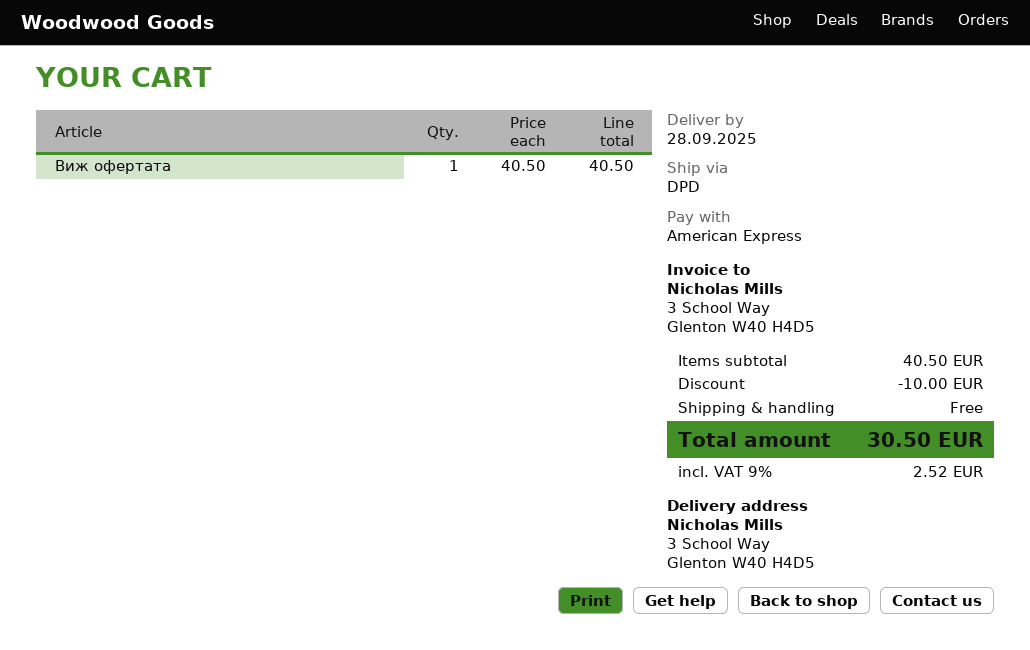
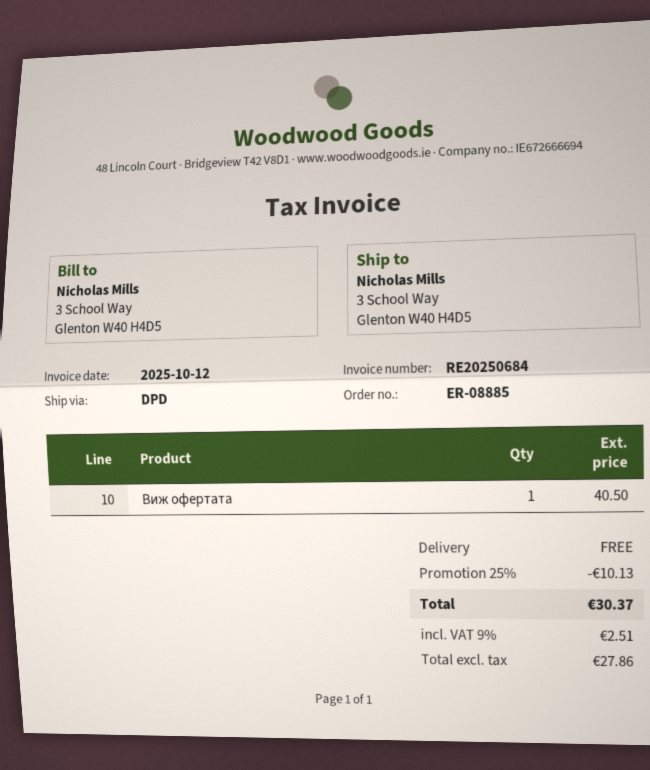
discount: 10.00 -> 10.13
tax: 9% = 2.52 -> 9% = 2.51
total: 30.50 -> 30.37

